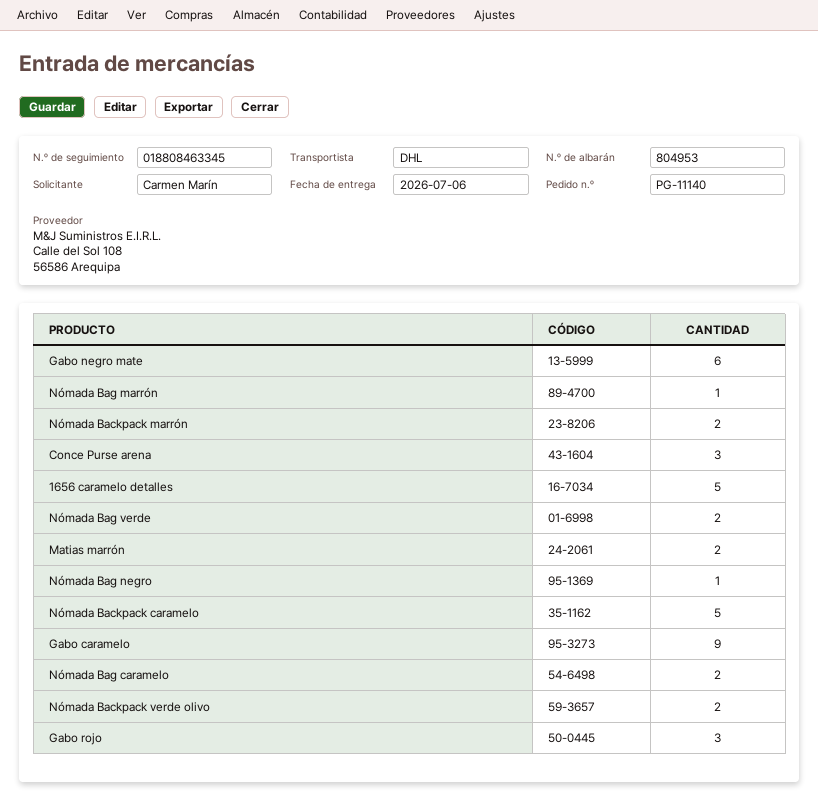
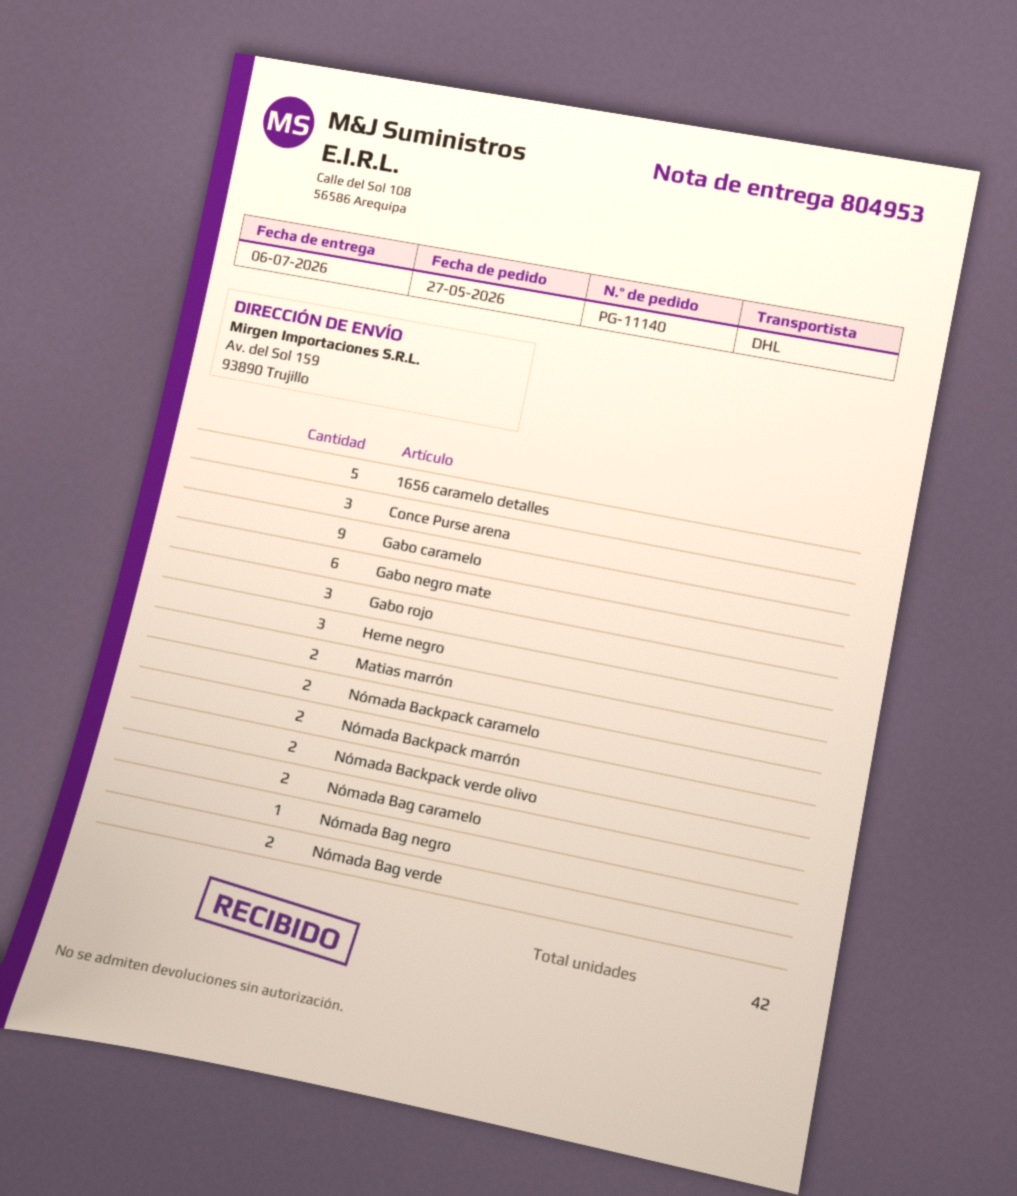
Nómada Bag marrón: 1 -> none
Nómada Backpack caramelo: 5 -> 2
Heme negro: none -> 3

